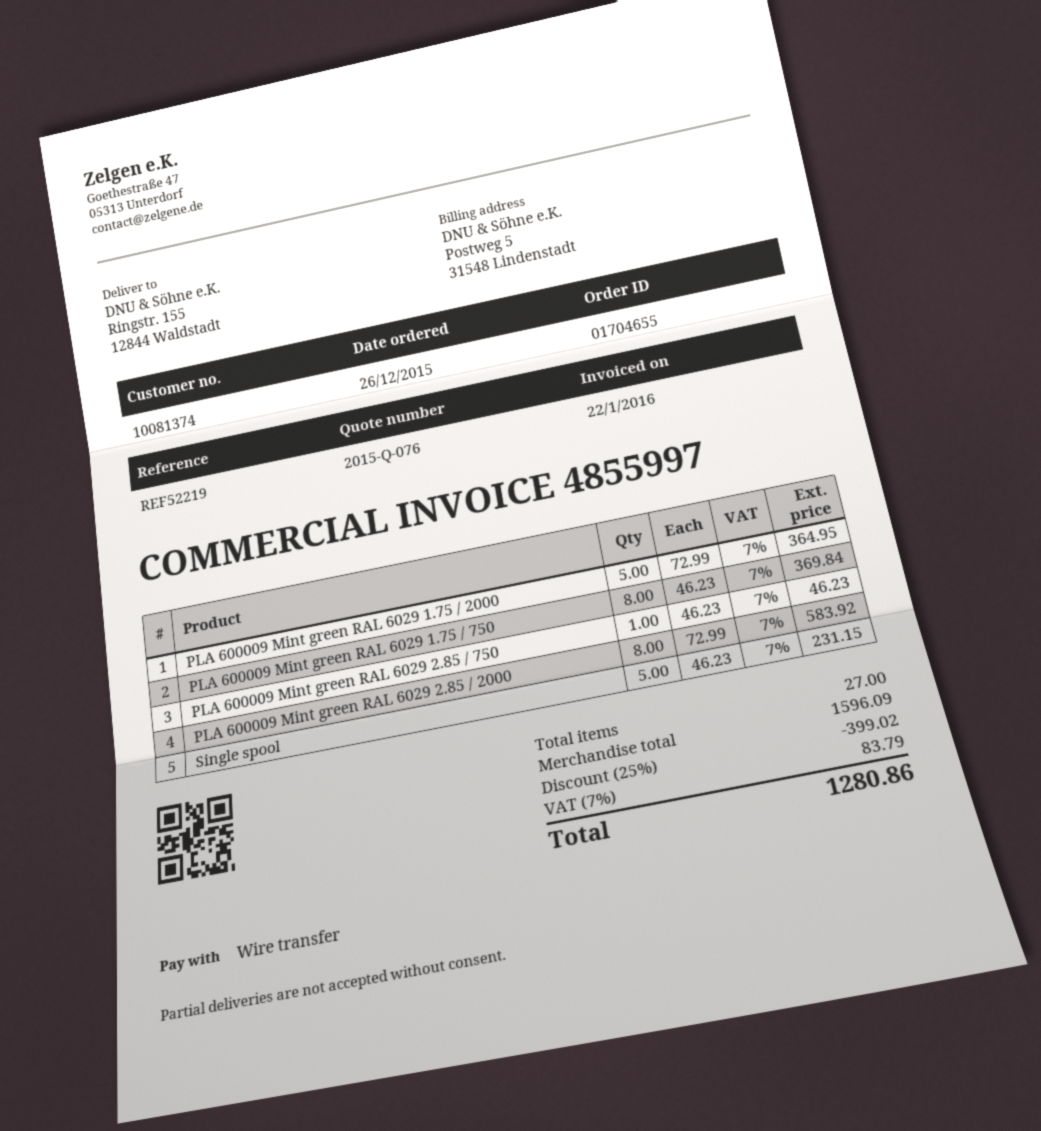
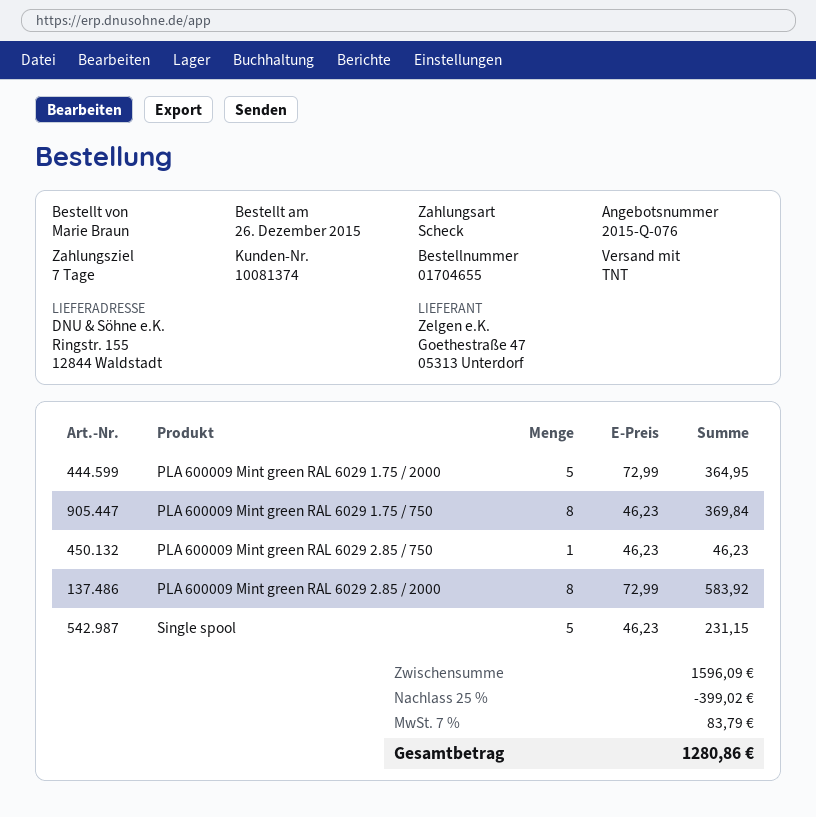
payment method: bank transfer -> cheque

